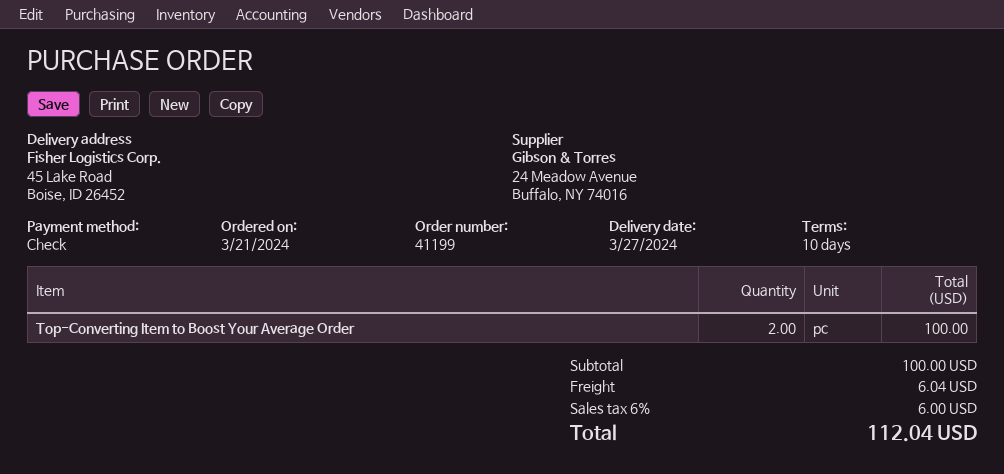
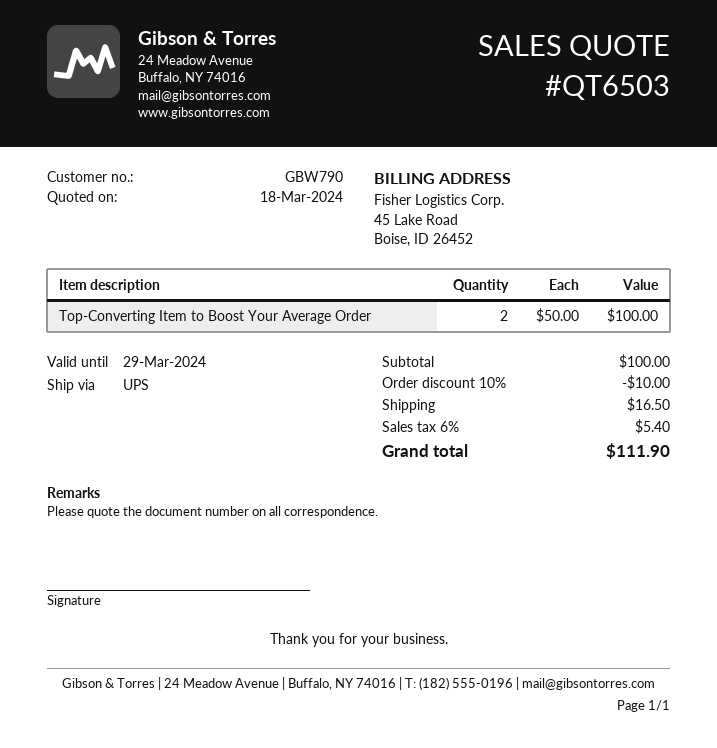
discount: none -> 10% = 10.00
shipping: 6.04 -> 16.50
tax: 6% = 6.00 -> 6% = 5.40
total: 112.04 -> 111.90

